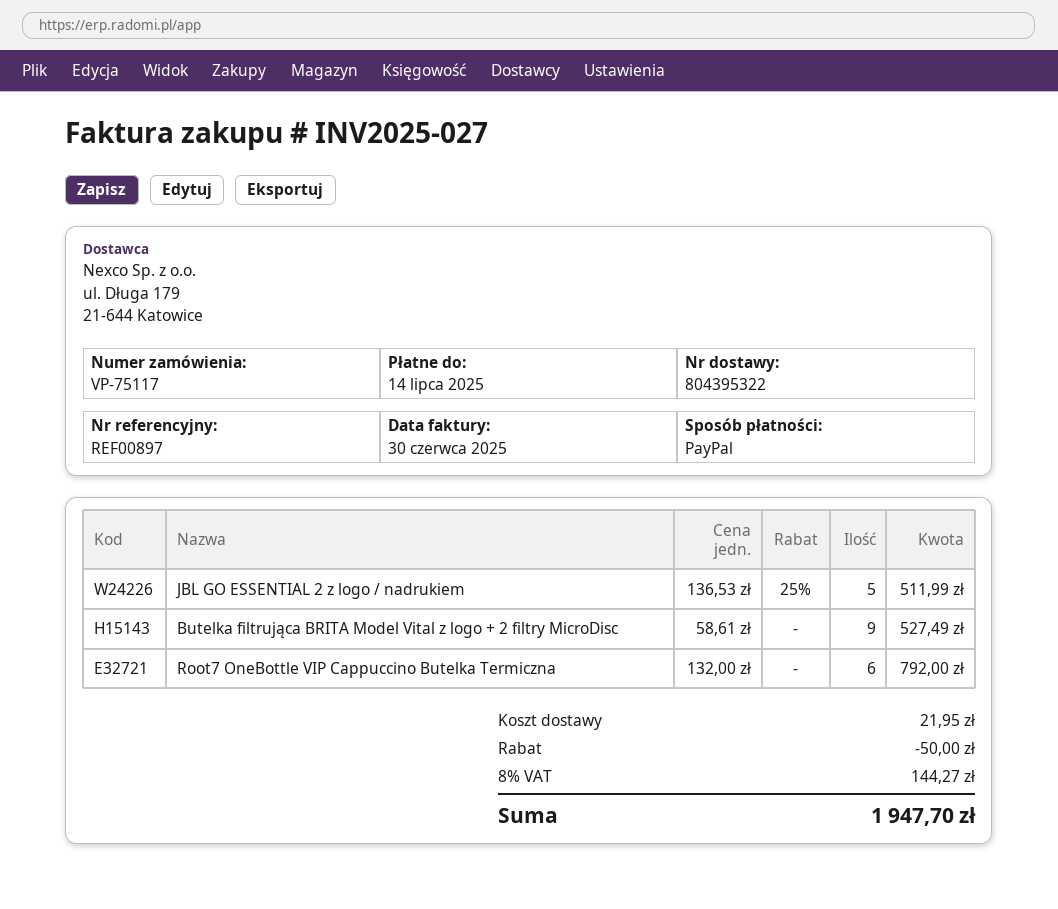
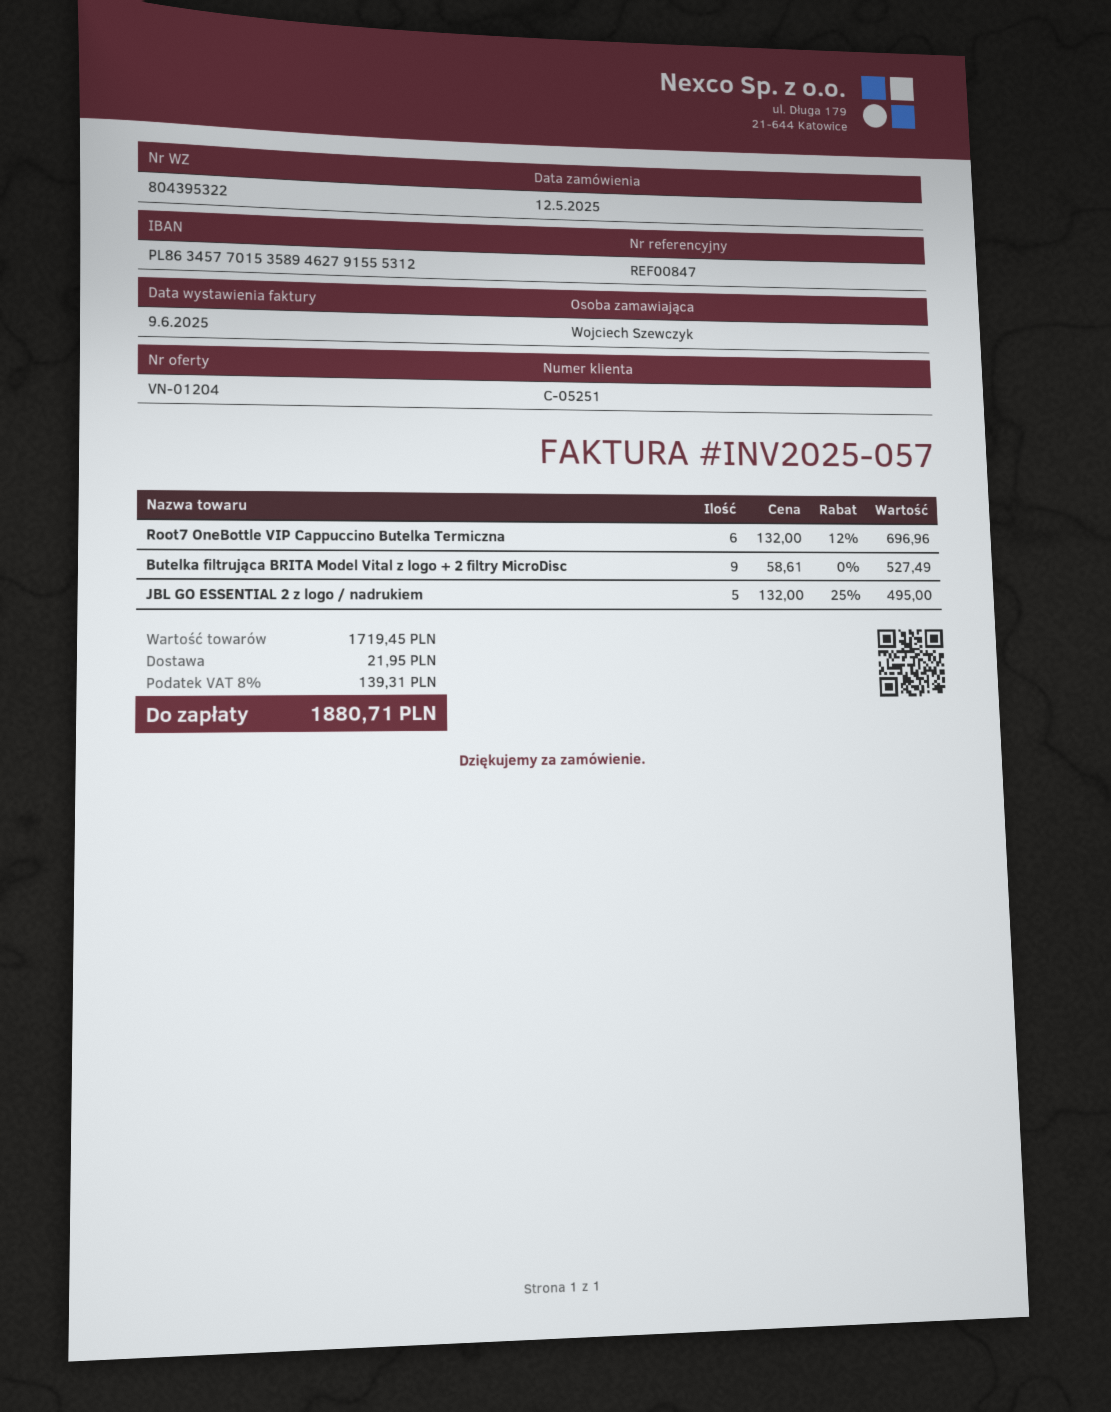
invoice number: INV2025-027 -> INV2025-057
invoice date: 2025-06-30 -> 2025-06-09
reference: REF00897 -> REF00847
JBL GO ESSENTIAL 2 z logo / nadrukiem: 5 x 136.53 - 25% = 511.99 -> 5 x 132.00 - 25% = 495.00
Root7 OneBottle VIP Cappuccino Butelka Termiczna: 6 x 132.00 = 792.00 -> 6 x 132.00 - 12% = 696.96
discount: 50.00 -> none
tax: 8% = 144.27 -> 8% = 139.31
total: 1947.70 -> 1880.71

